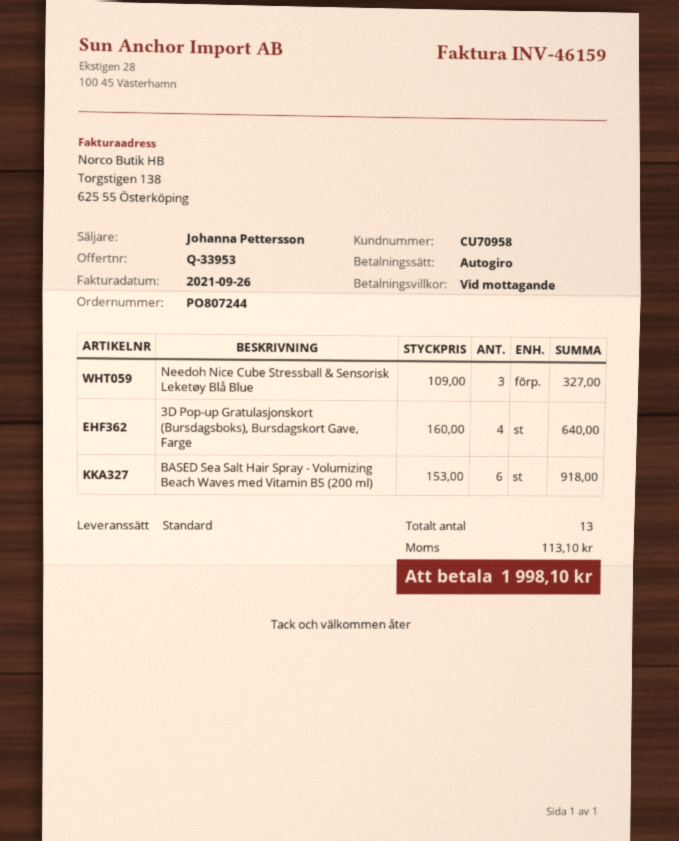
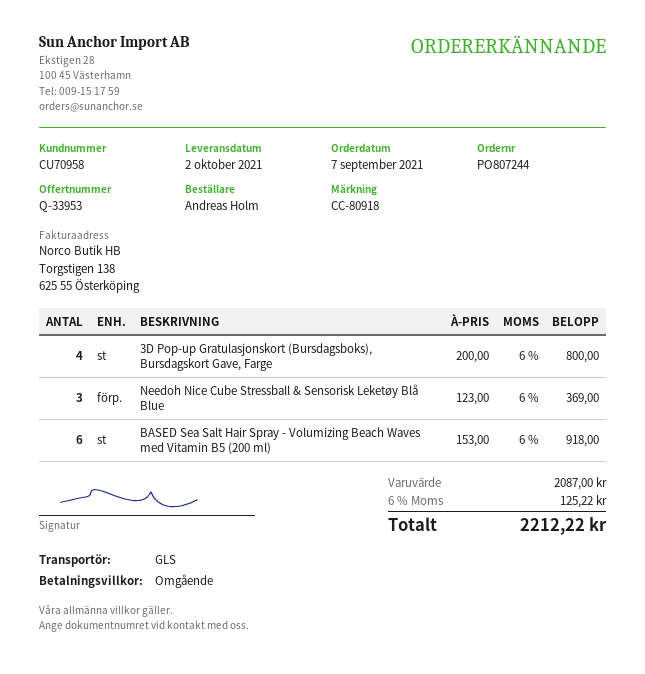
shipping method: standard -> GLS
Needoh Nice Cube Stressball & Sensorisk Leketøy Blå Blue: 3 x 109.00 = 327.00 -> 3 x 123.00 = 369.00
3D Pop-up Gratulasjonskort (Bursdagsboks), Bursdagskort Gave, Farge: 4 x 160.00 = 640.00 -> 4 x 200.00 = 800.00
tax: 113.10 -> 125.22
total: 1998.10 -> 2212.22

